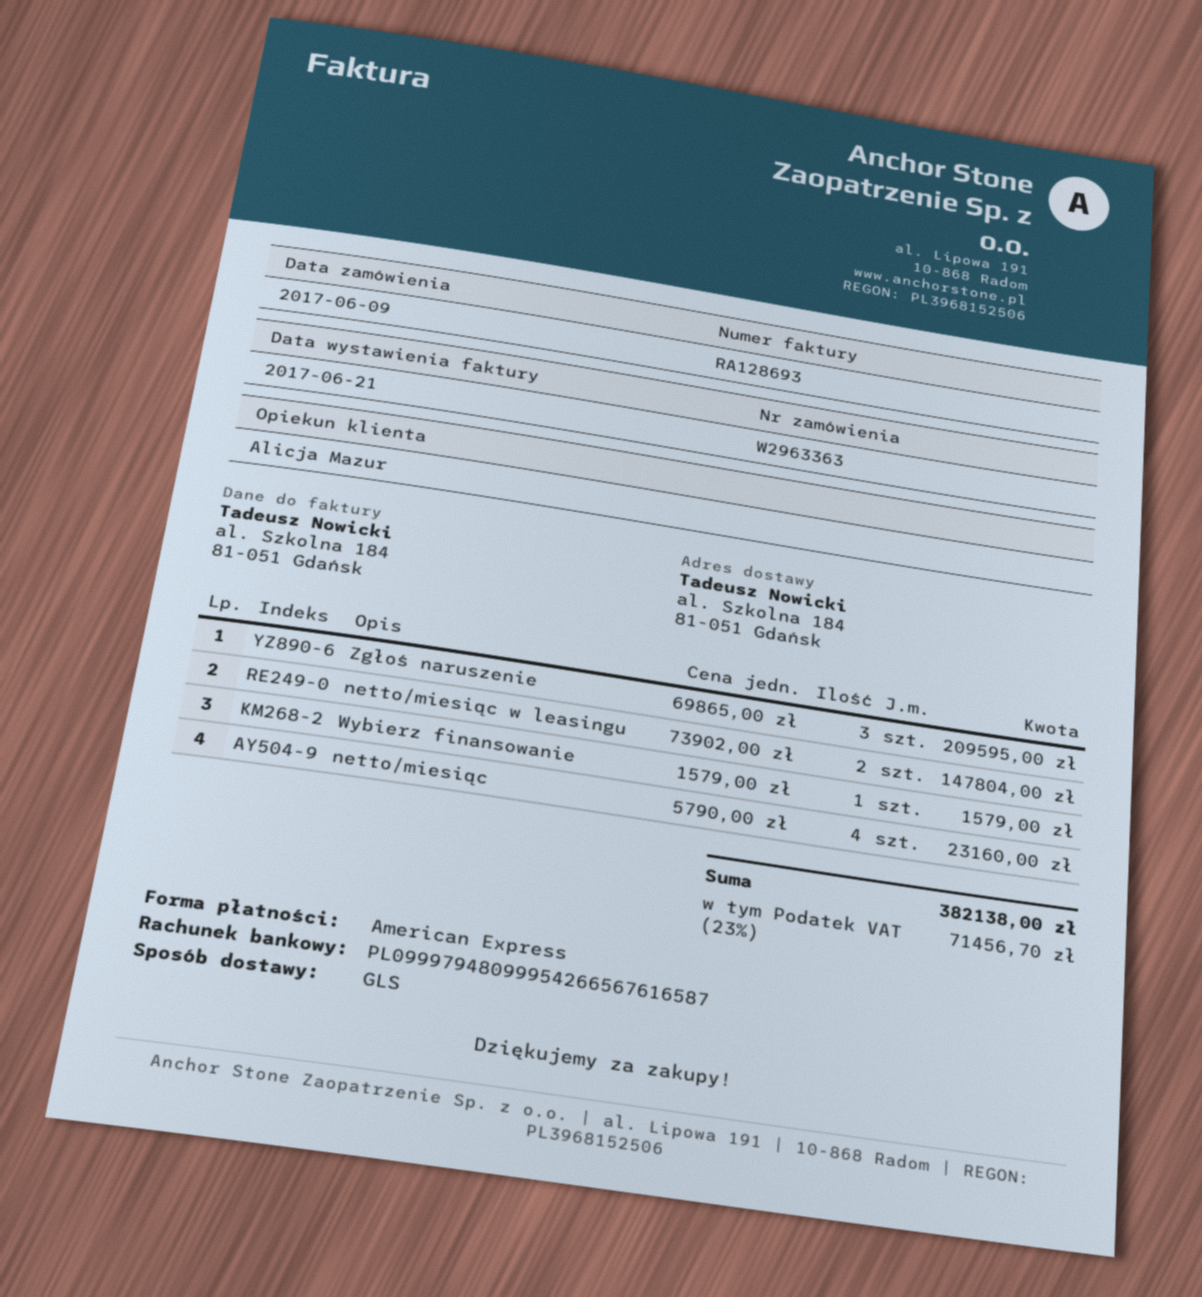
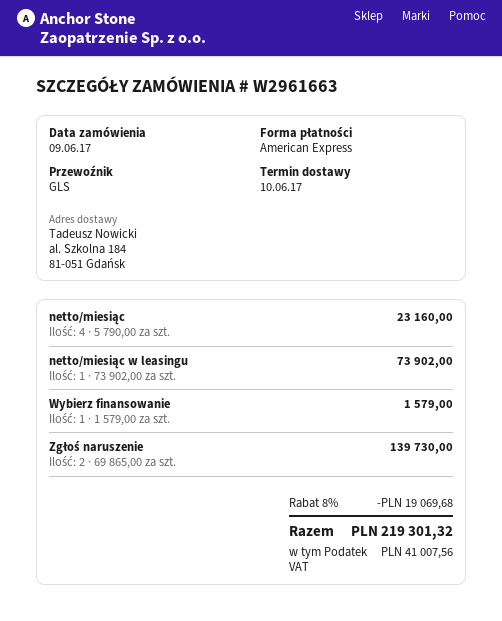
order number: W2963363 -> W2961663
Zgłoś naruszenie: 3 x 69865.00 = 209595.00 -> 2 x 69865.00 = 139730.00
netto/miesiąc w leasingu: 2 x 73902.00 = 147804.00 -> 1 x 73902.00 = 73902.00
discount: none -> 8% = 19069.68
tax: 71456.70 -> 41007.56
total: 382138.00 -> 219301.32

